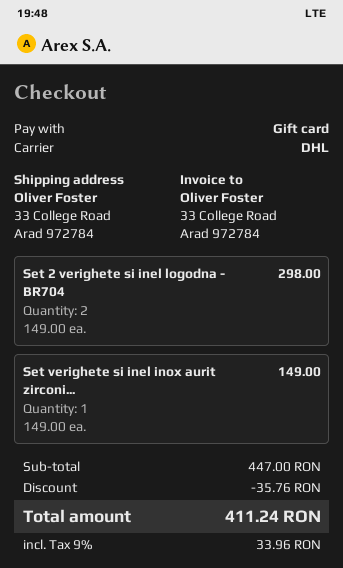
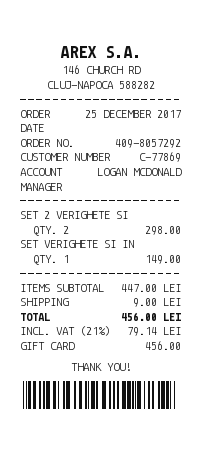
discount: 35.76 -> none
shipping: none -> 9.00
tax: 9% = 33.96 -> 21% = 79.14
total: 411.24 -> 456.00

